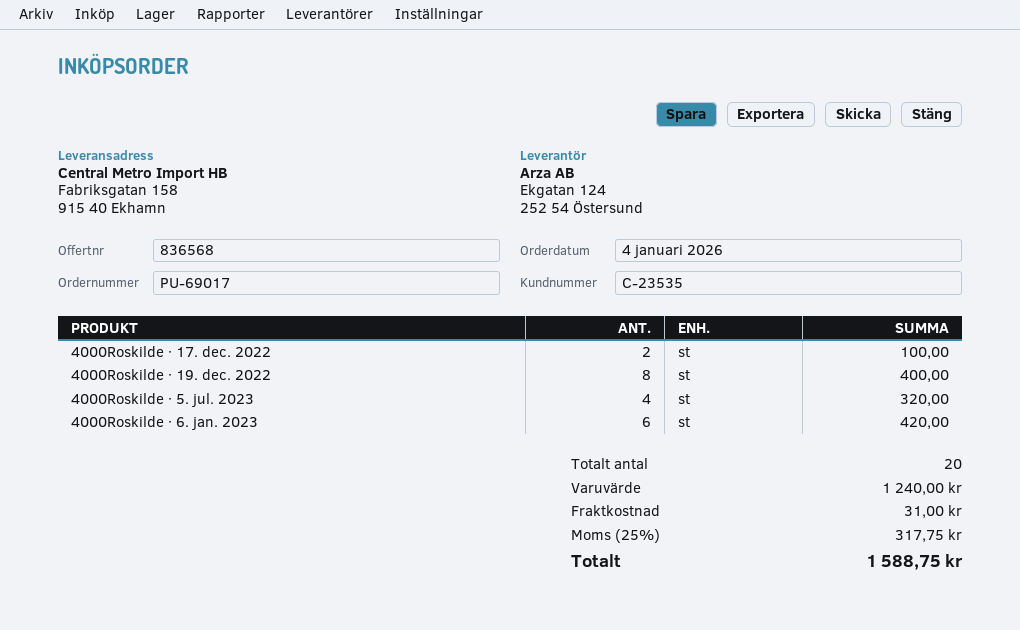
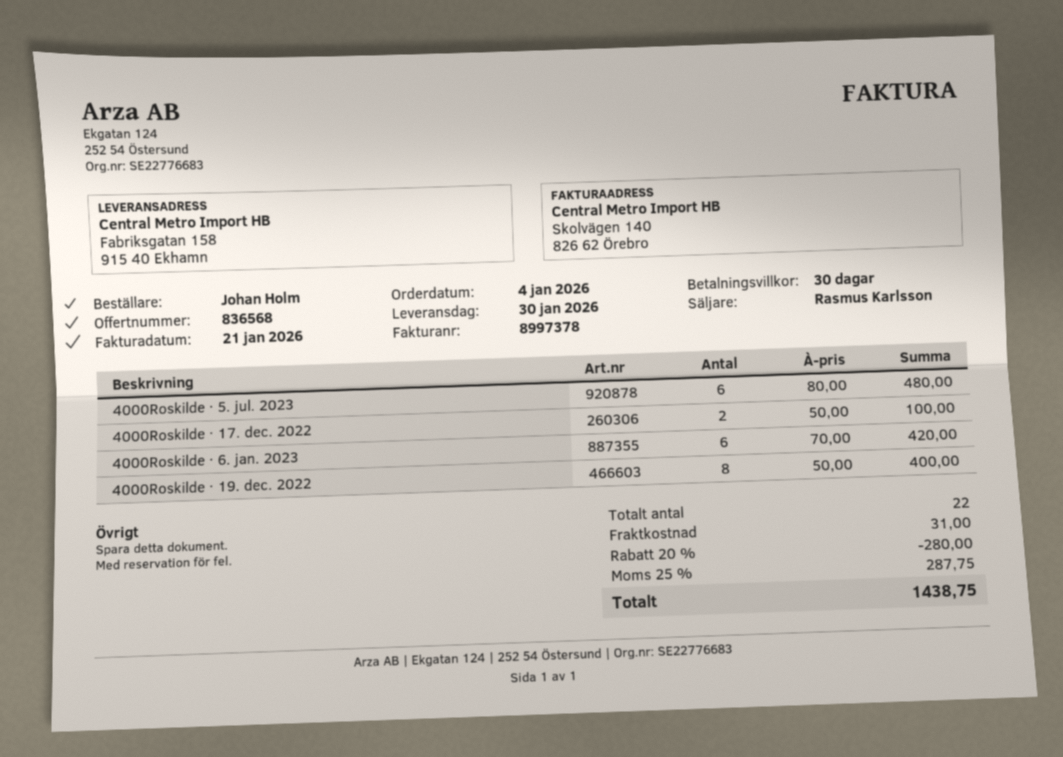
4000Roskilde · 5. jul. 2023: 4 for 320.00 -> 6 for 480.00
total quantity: 20 -> 22
discount: none -> 20% = 280.00
tax: 25% = 317.75 -> 25% = 287.75
total: 1588.75 -> 1438.75

